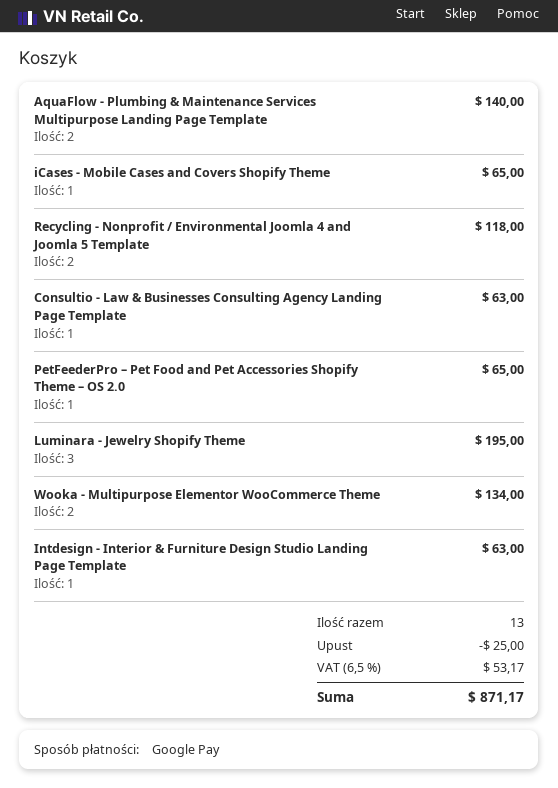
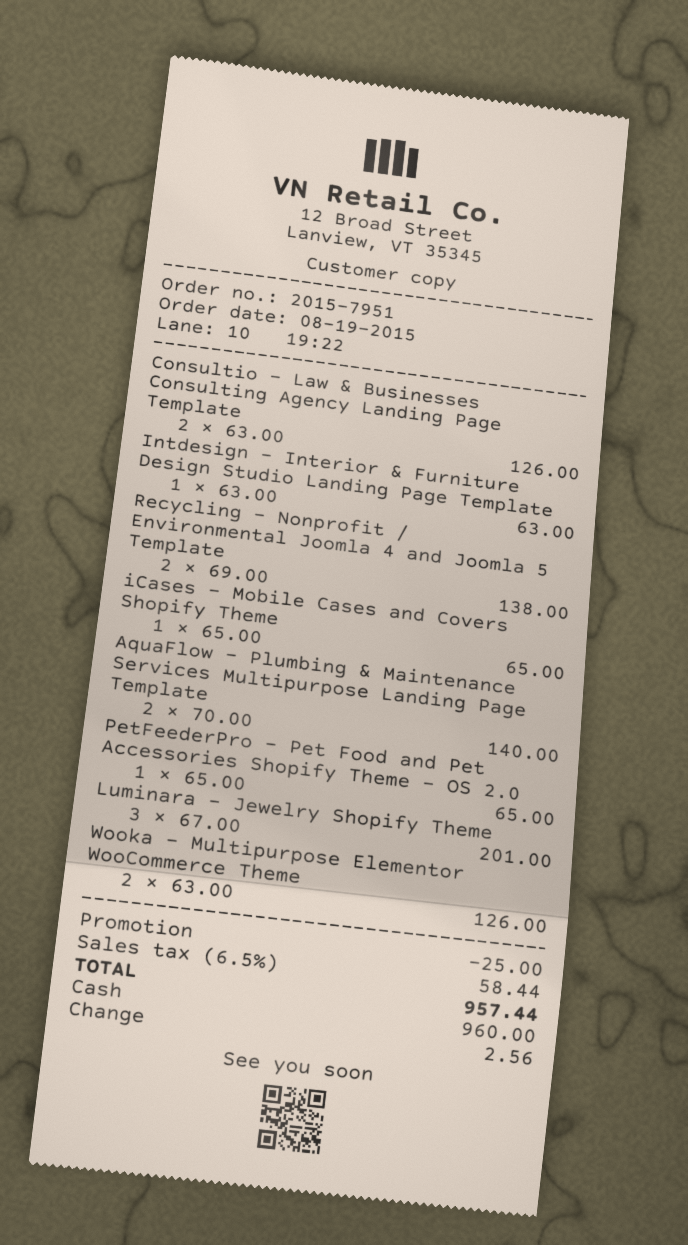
payment method: Google Pay -> cash
Recycling - Nonprofit / Environmental Joomla 4 and Joomla 5 Template: 2 for 118.00 -> 2 for 138.00
Consultio - Law & Businesses Consulting Agency Landing Page Template: 1 for 63.00 -> 2 for 126.00
Luminara - Jewelry Shopify Theme: 3 for 195.00 -> 3 for 201.00
Wooka - Multipurpose Elementor WooCommerce Theme: 2 for 134.00 -> 2 for 126.00
tax: 6.5% = 53.17 -> 6.5% = 58.44
total: 871.17 -> 957.44

